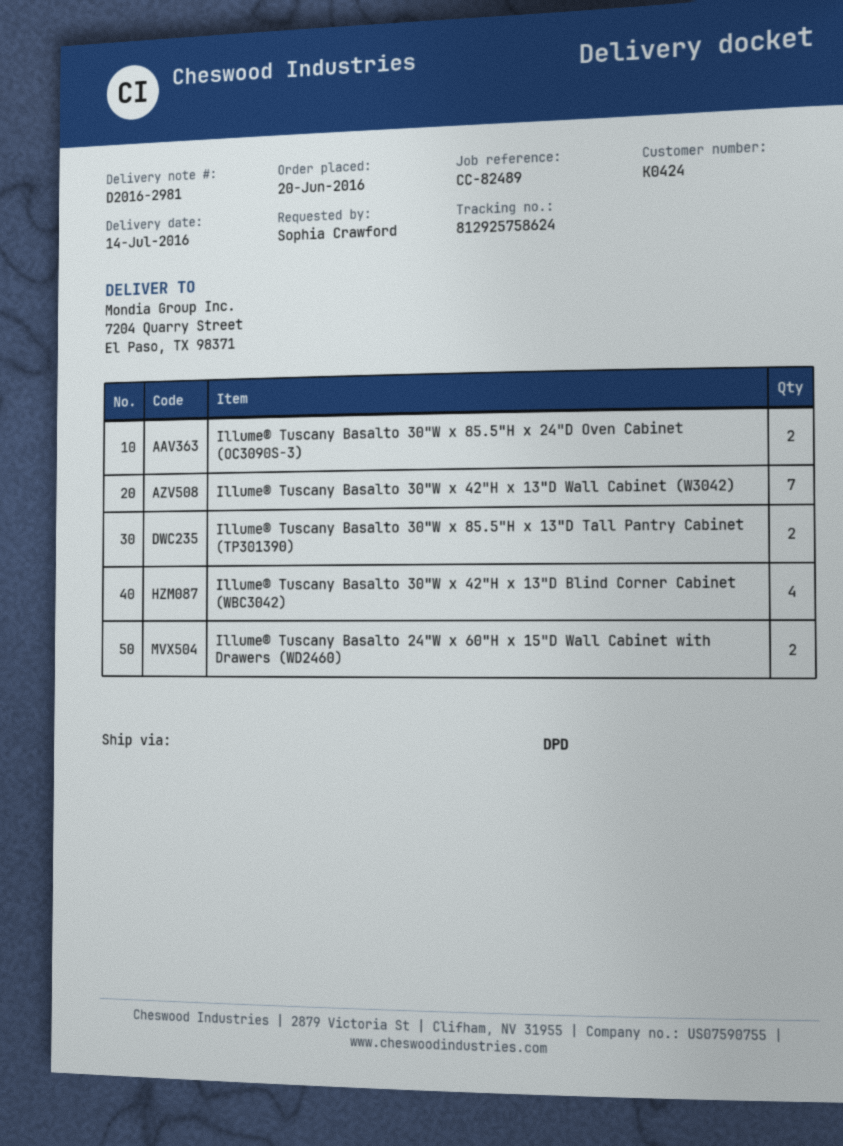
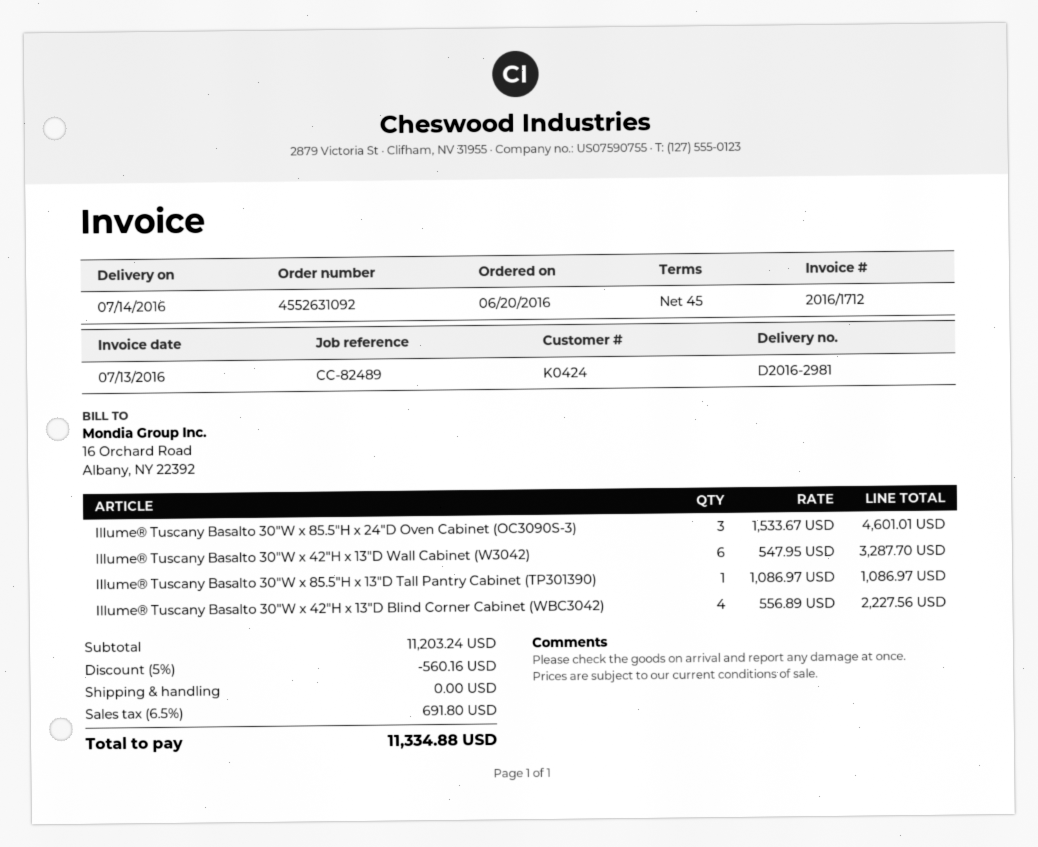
Illume® Tuscany Basalto 30"W x 85.5"H x 24"D Oven Cabinet (OC3090S-3): 2 -> 3
Illume® Tuscany Basalto 30"W x 42"H x 13"D Wall Cabinet (W3042): 7 -> 6
Illume® Tuscany Basalto 30"W x 85.5"H x 13"D Tall Pantry Cabinet (TP301390): 2 -> 1
Illume® Tuscany Basalto 24"W x 60"H x 15"D Wall Cabinet with Drawers (WD2460): 2 -> none

